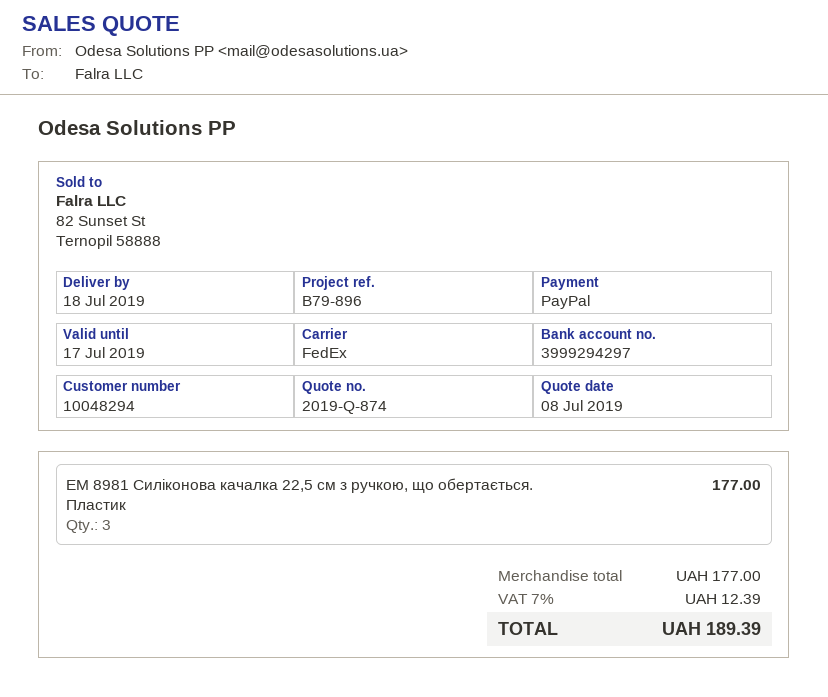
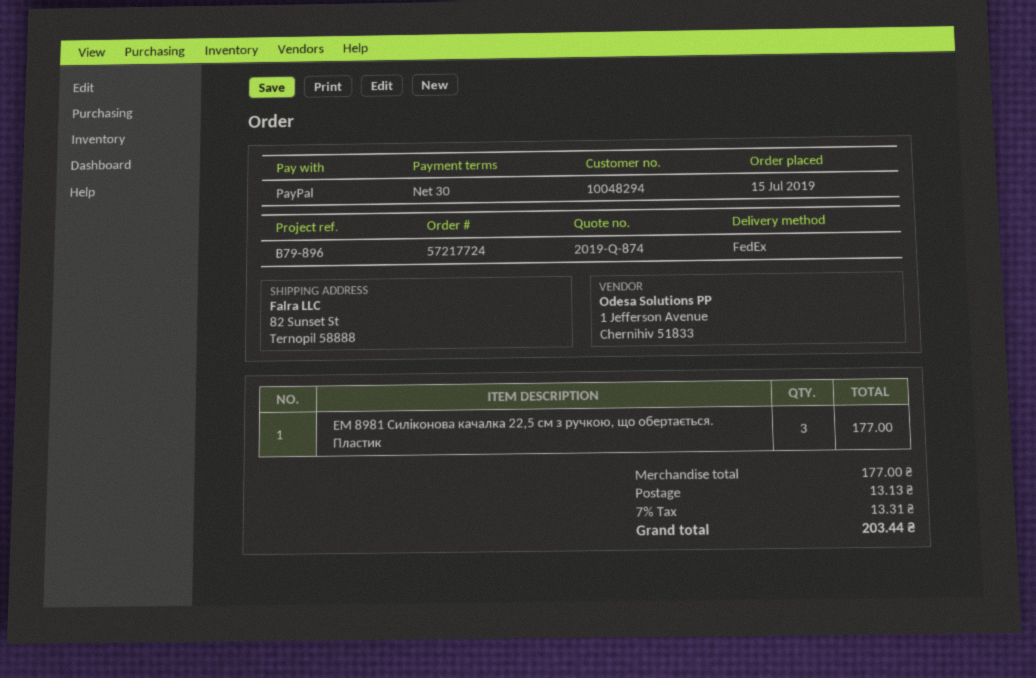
shipping: none -> 13.13
tax: 7% = 12.39 -> 7% = 13.31
total: 189.39 -> 203.44

